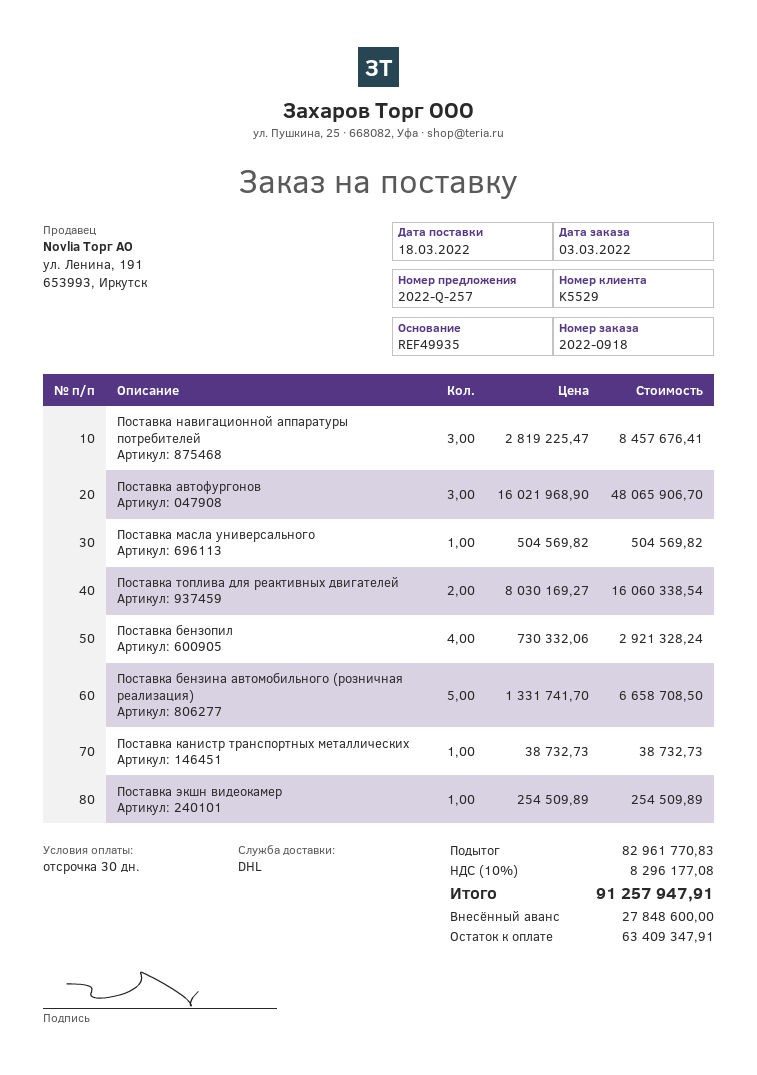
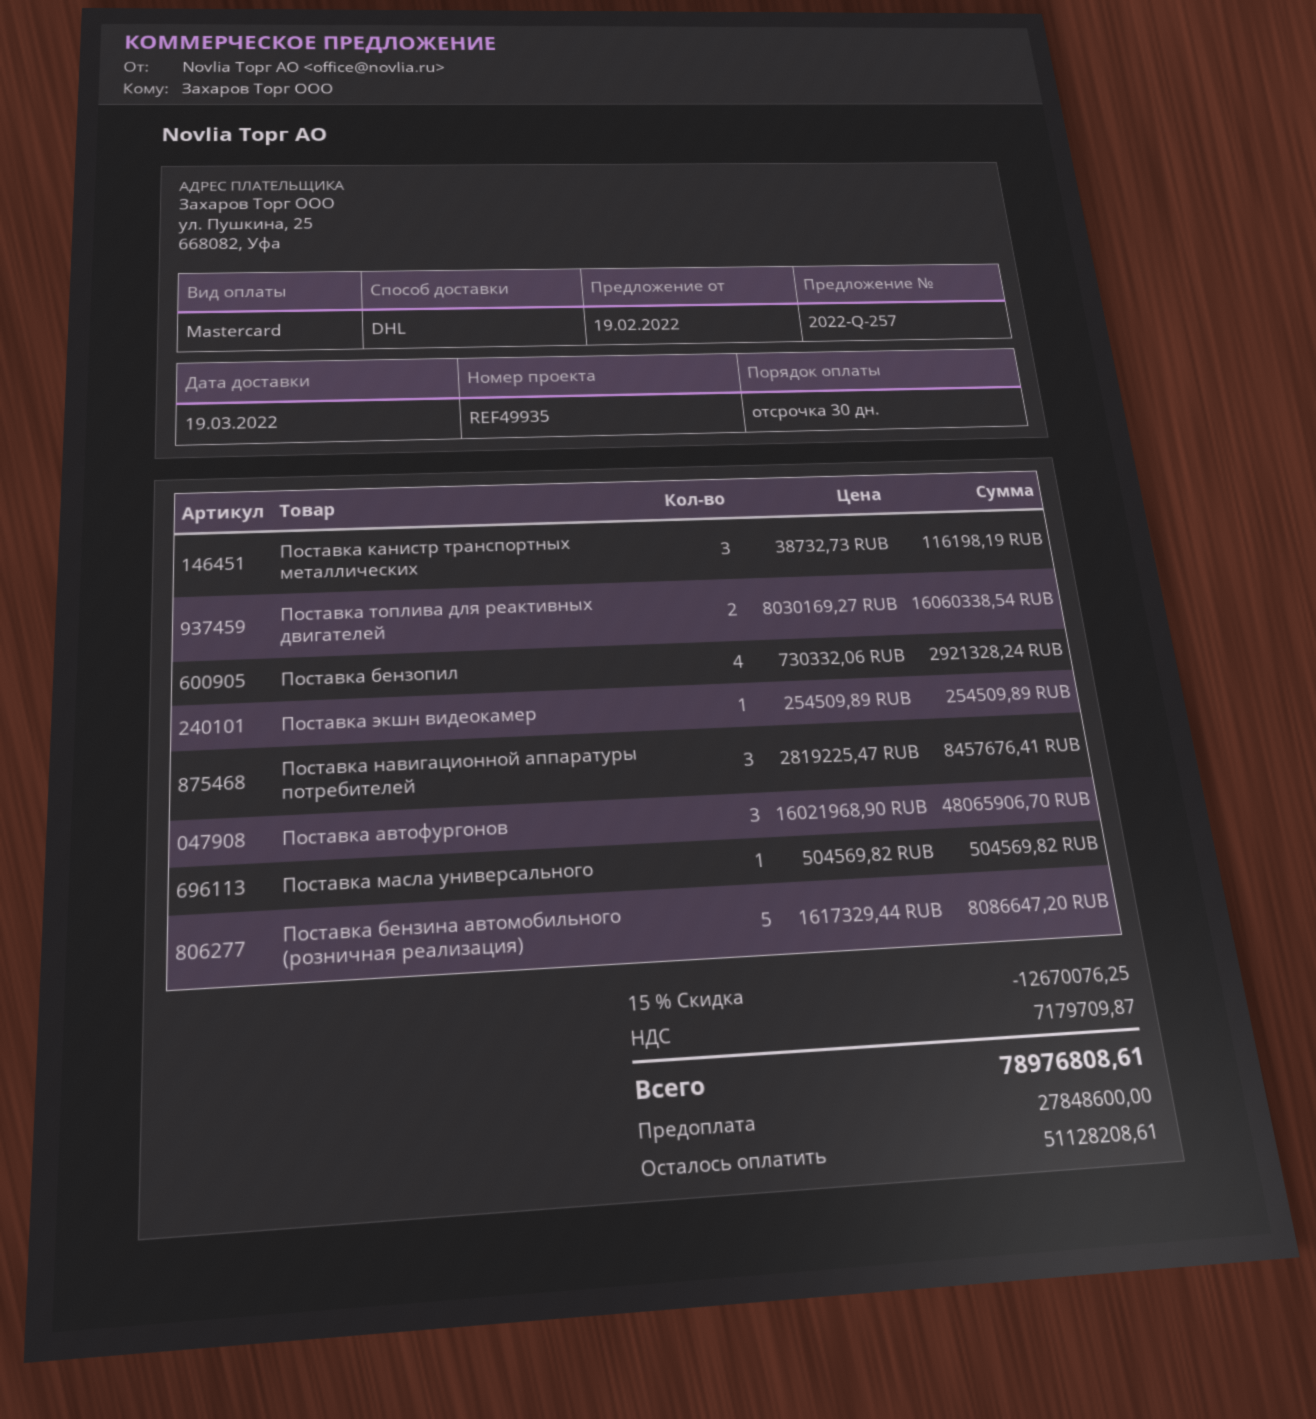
delivery date: 2022-03-18 -> 2022-03-19
Поставка бензина автомобильного (розничная реализация): 5 x 1331741.70 = 6658708.50 -> 5 x 1617329.44 = 8086647.20
Поставка канистр транспортных металлических: 1 x 38732.73 = 38732.73 -> 3 x 38732.73 = 116198.19
discount: none -> 15% = 12670076.25
tax: 8296177.08 -> 7179709.87
total: 91257947.91 -> 78976808.61
balance: 63409347.91 -> 51128208.61

